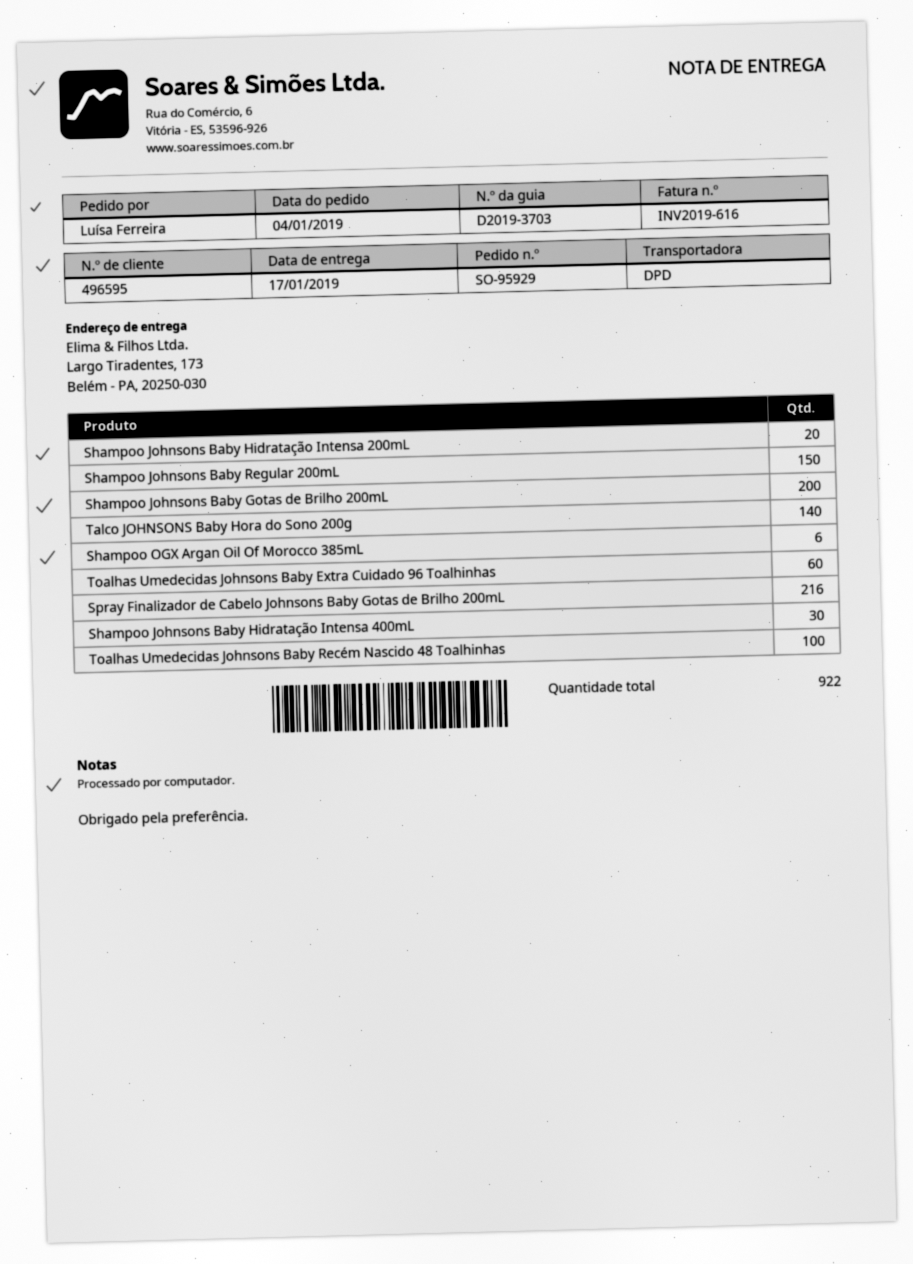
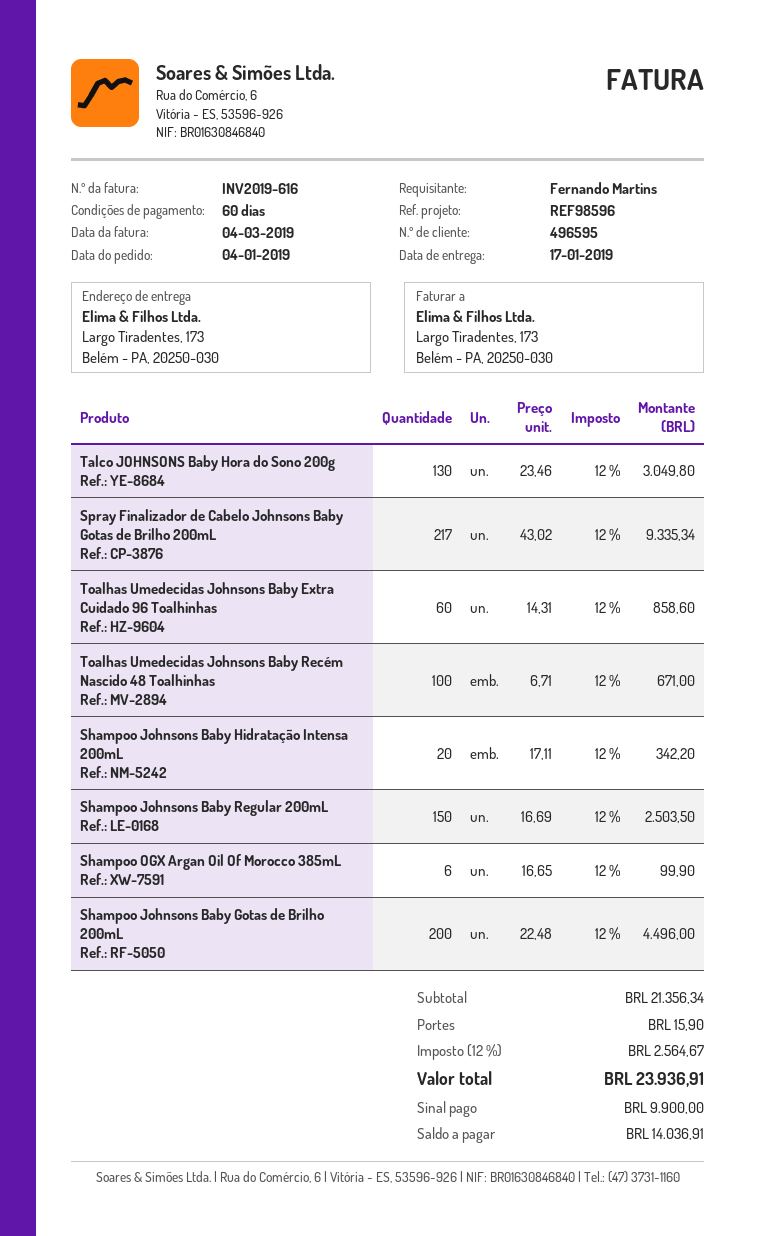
ordered by: Luísa Ferreira -> Fernando Martins
Talco JOHNSONS Baby Hora do Sono 200g: 140 -> 130
Spray Finalizador de Cabelo Johnsons Baby Gotas de Brilho 200mL: 216 -> 217
Shampoo Johnsons Baby Hidratação Intensa 400mL: 30 -> none

